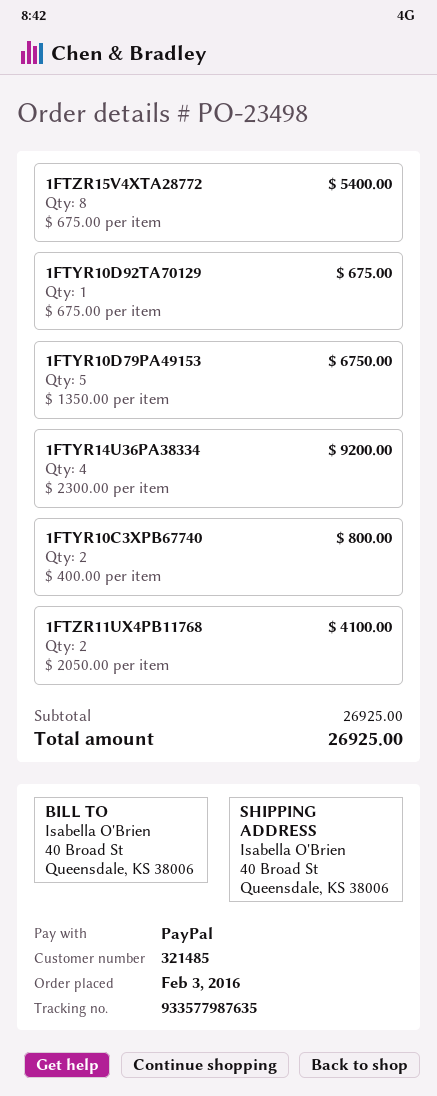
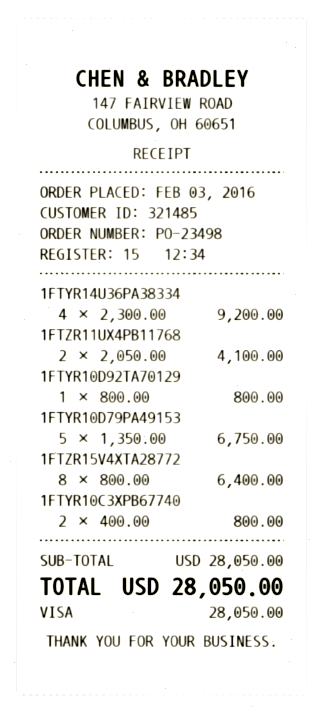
payment method: PayPal -> Visa
1FTZR15V4XTA28772: 8 x 675.00 = 5400.00 -> 8 x 800.00 = 6400.00
1FTYR10D92TA70129: 1 x 675.00 = 675.00 -> 1 x 800.00 = 800.00
subtotal: 26925.00 -> 28050.00
total: 26925.00 -> 28050.00

